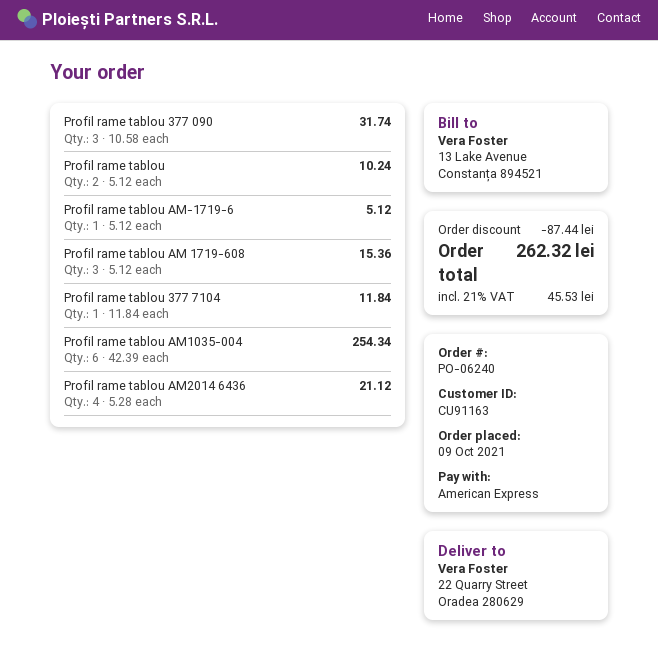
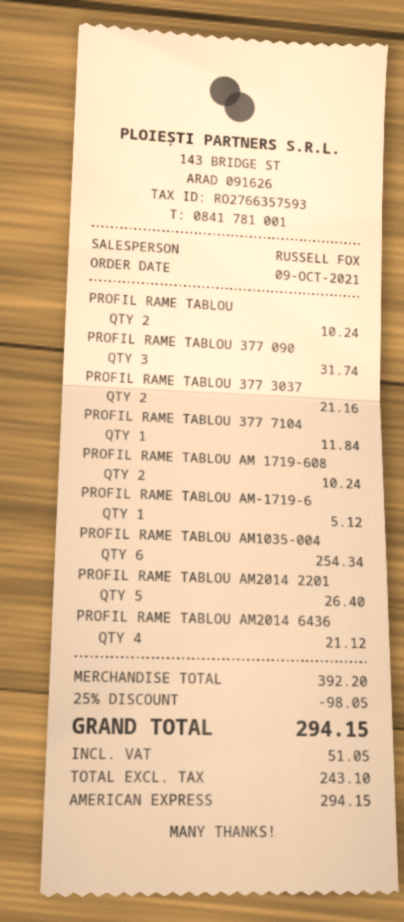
Profil rame tablou AM 1719-608: 3 for 15.36 -> 2 for 10.24
PROFIL RAME TABLOU 377 3037: none -> 2 for 21.16
PROFIL RAME TABLOU AM2014 2201: none -> 5 for 26.40
discount: 87.44 -> 98.05
tax: 45.53 -> 51.05
total: 262.32 -> 294.15

